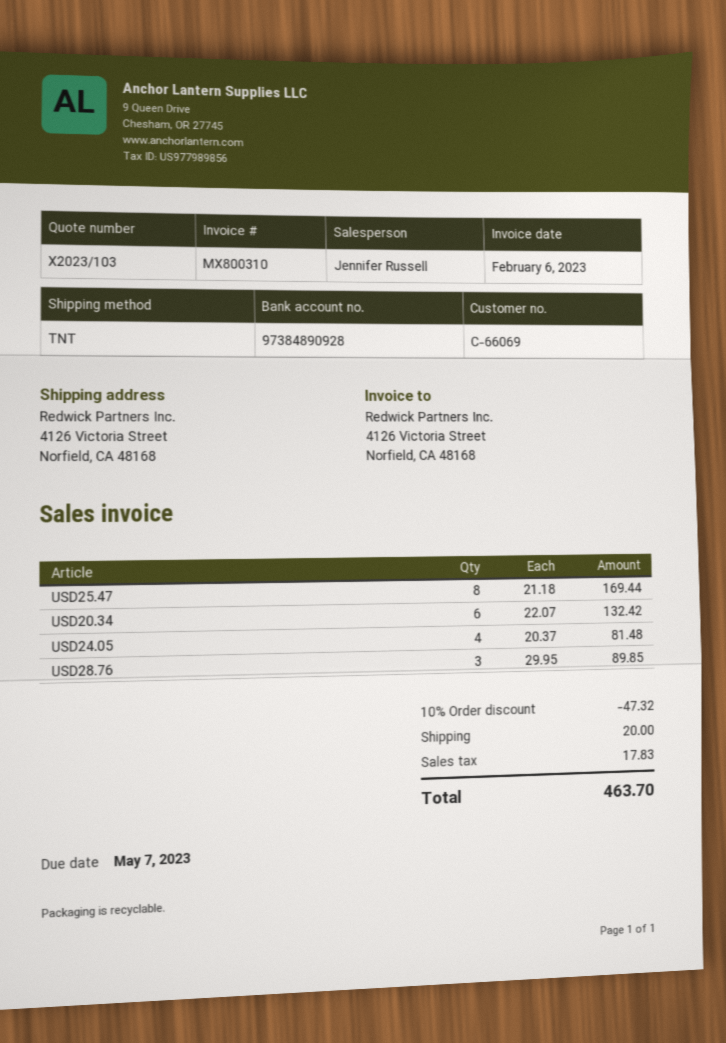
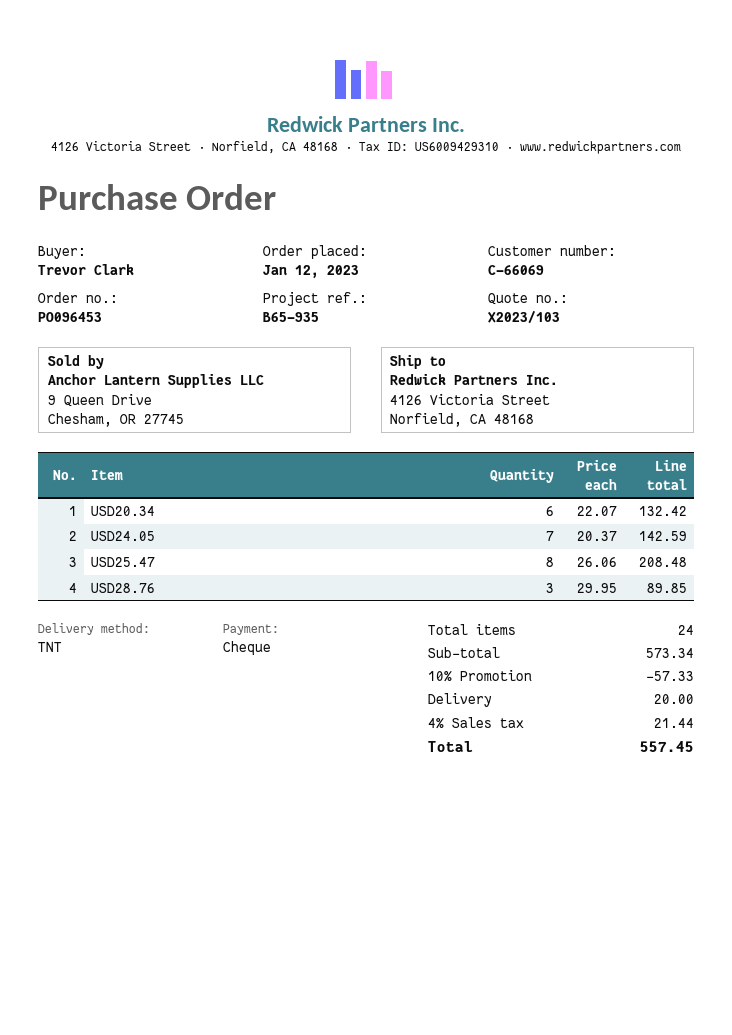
USD25.47: 8 x 21.18 = 169.44 -> 8 x 26.06 = 208.48
USD24.05: 4 x 20.37 = 81.48 -> 7 x 20.37 = 142.59
discount: 10% = 47.32 -> 10% = 57.33
tax: 17.83 -> 21.44
total: 463.70 -> 557.45

